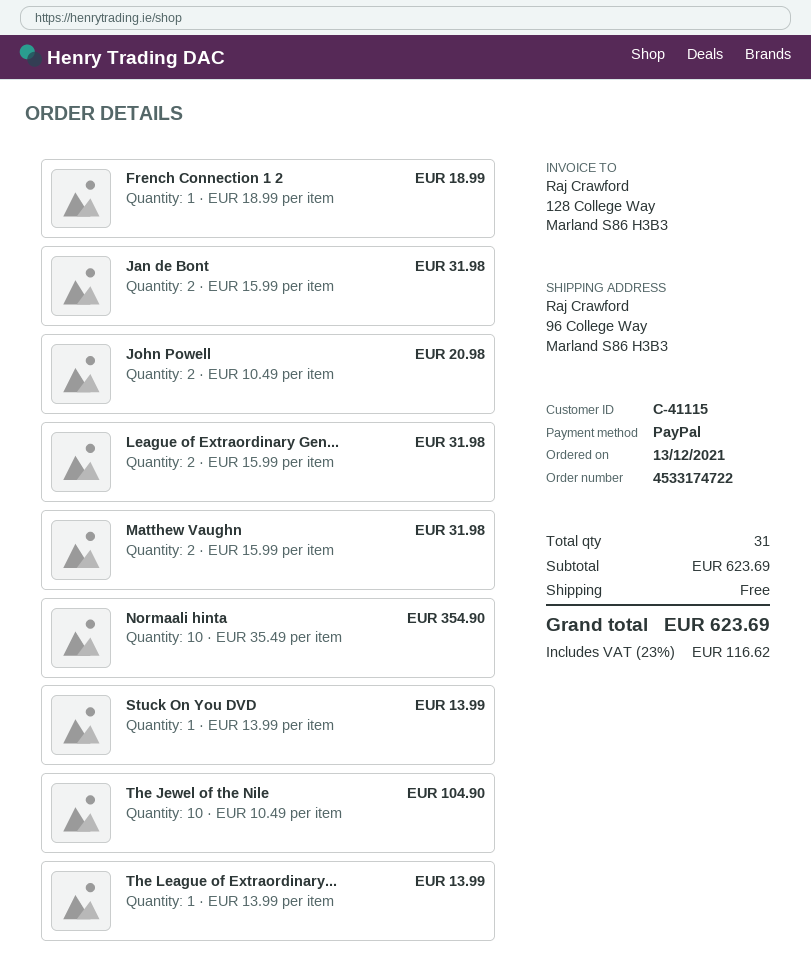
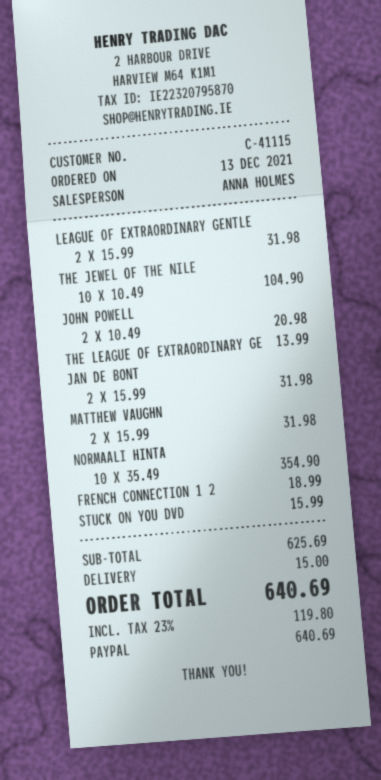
Stuck On You DVD: 1 x 13.99 = 13.99 -> 1 x 15.99 = 15.99
subtotal: 623.69 -> 625.69
shipping: 0.00 -> 15.00
tax: 23% = 116.62 -> 23% = 119.80
total: 623.69 -> 640.69

